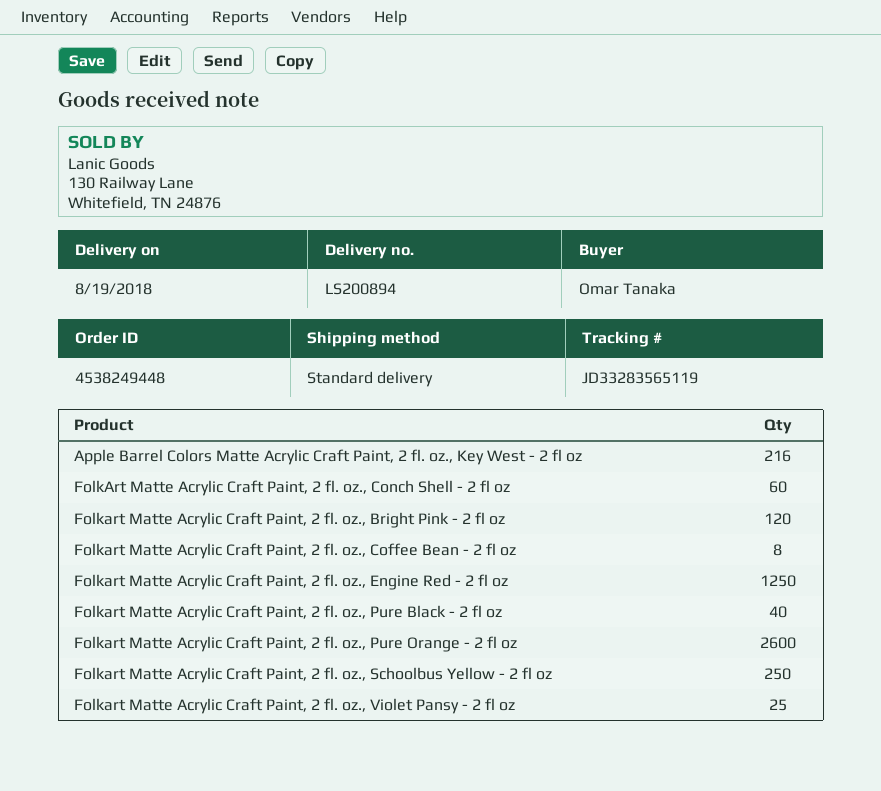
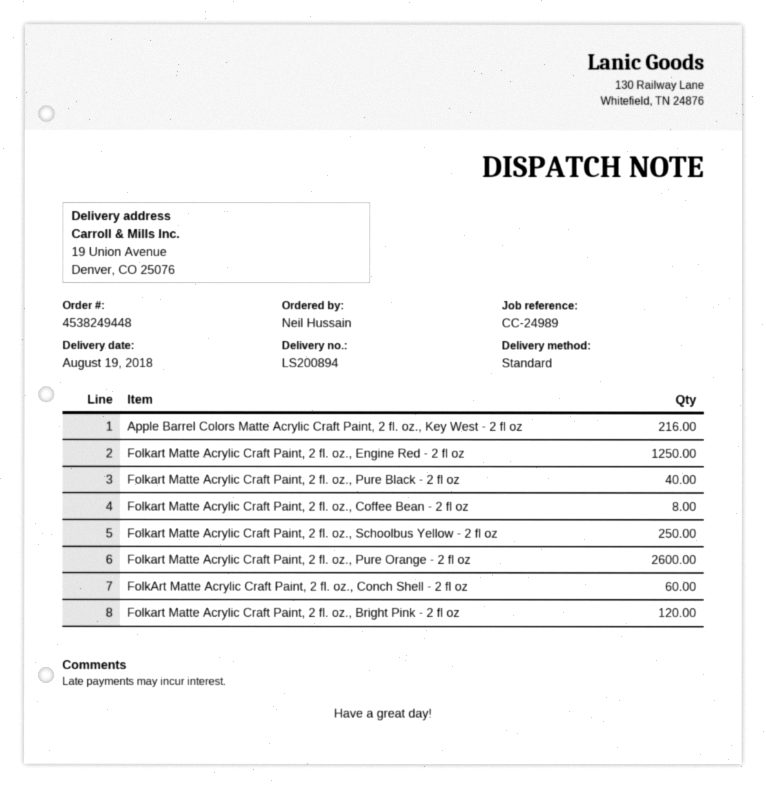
ordered by: Omar Tanaka -> Neil Hussain
Folkart Matte Acrylic Craft Paint, 2 fl. oz., Violet Pansy - 2 fl oz: 25 -> none

